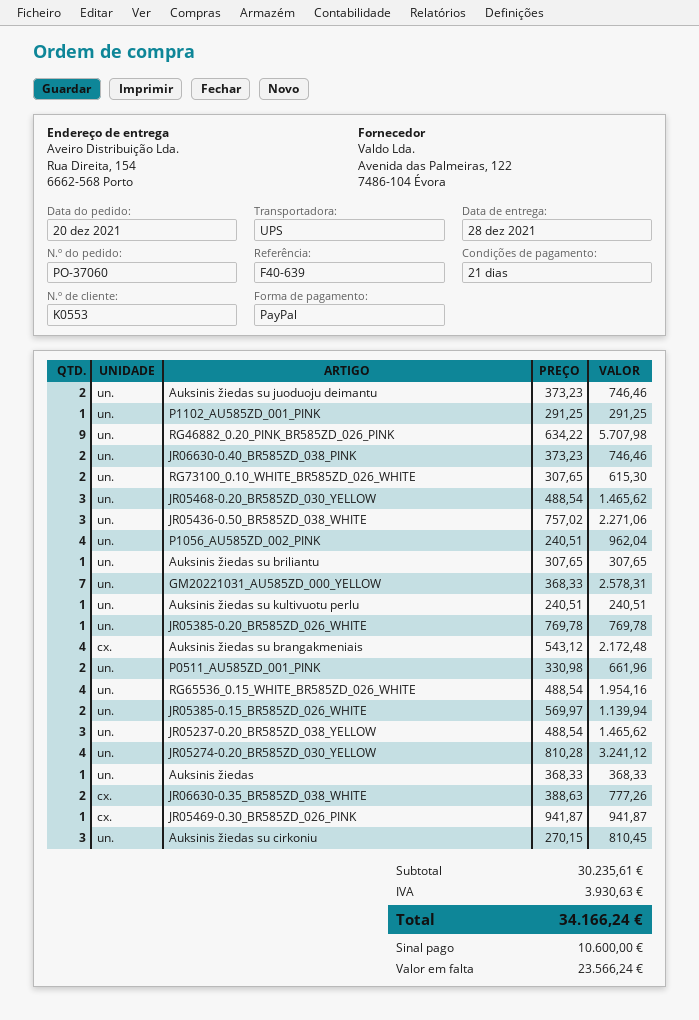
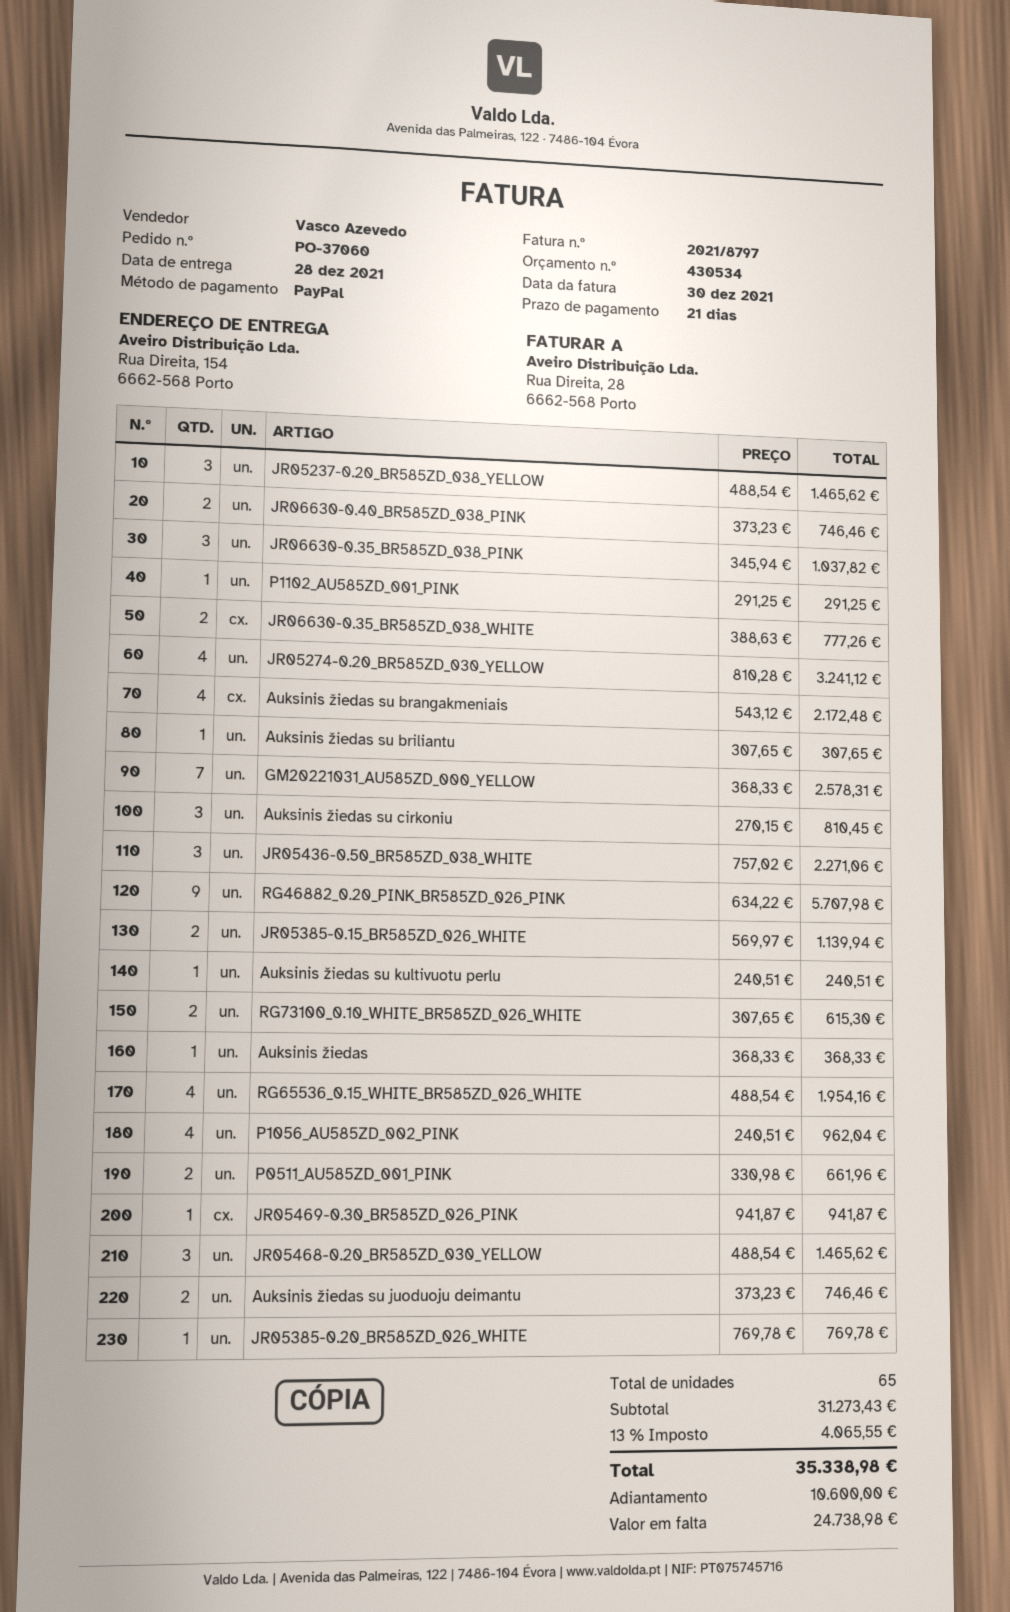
JR06630-0.35_BR585ZD_038_PINK: none -> 3 x 345.94 = 1037.82
subtotal: 30235.61 -> 31273.43
tax: 3930.63 -> 4065.55
total: 34166.24 -> 35338.98
balance: 23566.24 -> 24738.98

